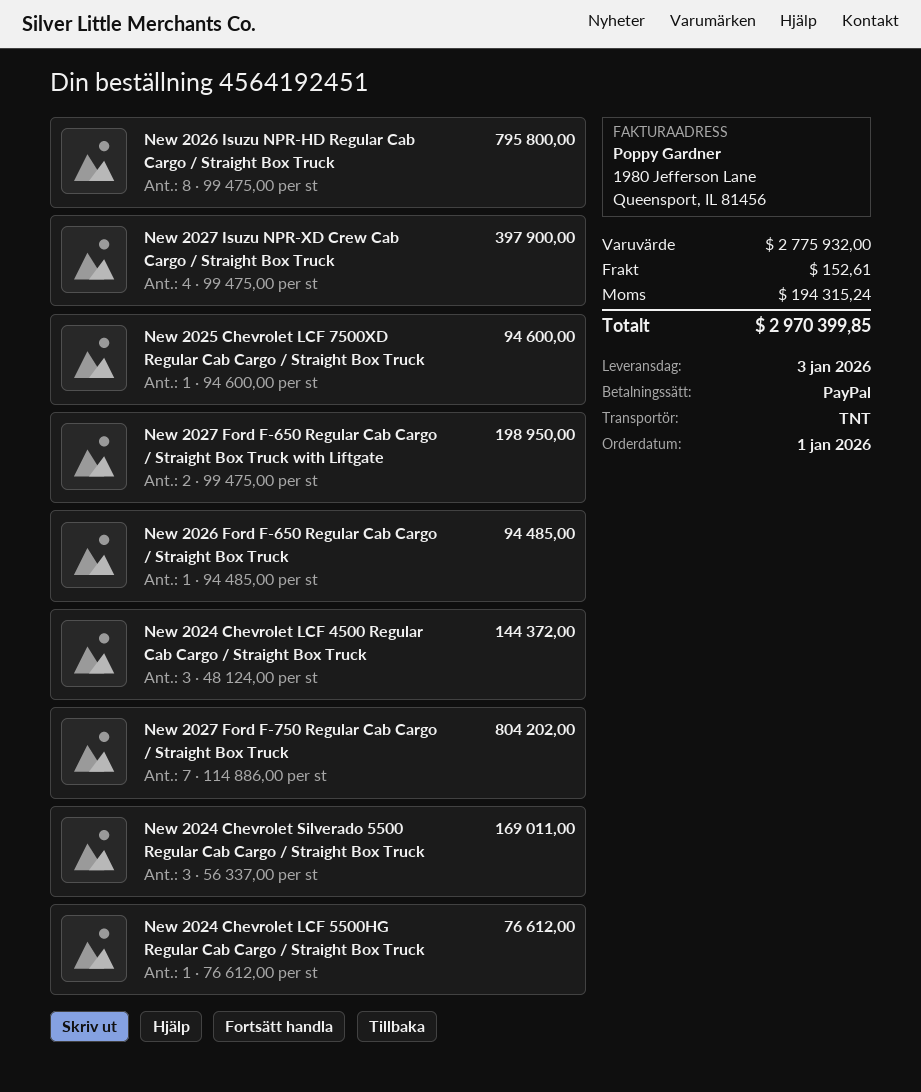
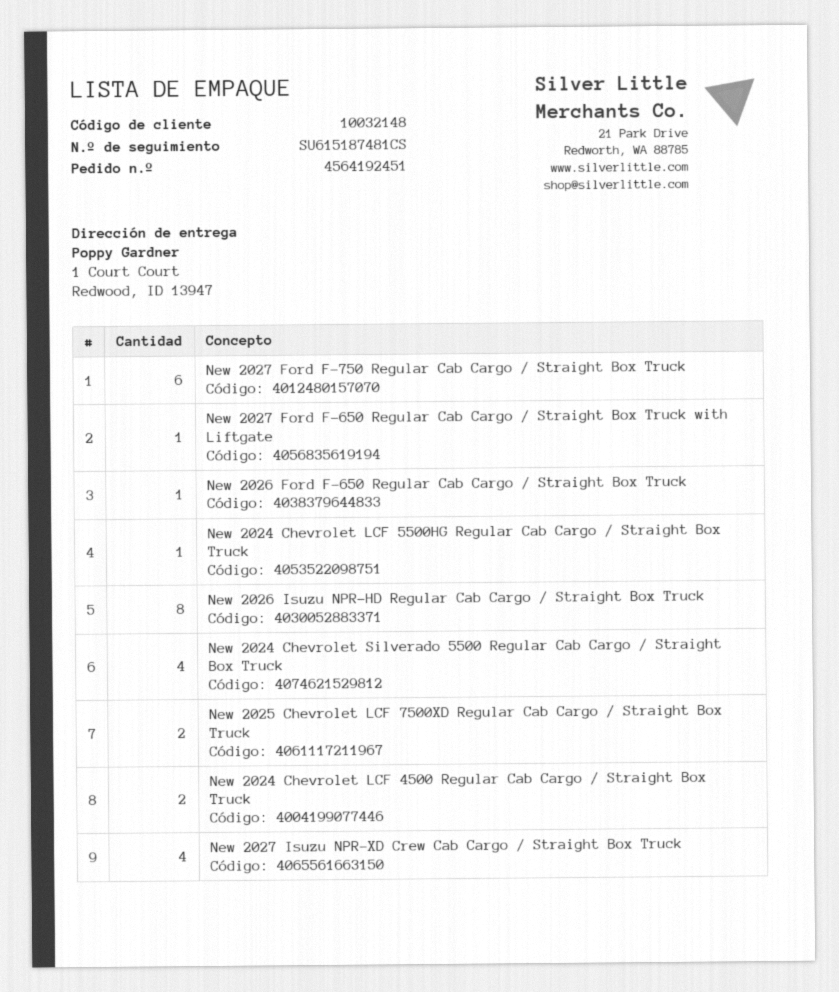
New 2025 Chevrolet LCF 7500XD Regular Cab Cargo / Straight Box Truck: 1 -> 2
New 2027 Ford F-650 Regular Cab Cargo / Straight Box Truck with Liftgate: 2 -> 1
New 2024 Chevrolet LCF 4500 Regular Cab Cargo / Straight Box Truck: 3 -> 2
New 2027 Ford F-750 Regular Cab Cargo / Straight Box Truck: 7 -> 6
New 2024 Chevrolet Silverado 5500 Regular Cab Cargo / Straight Box Truck: 3 -> 4

